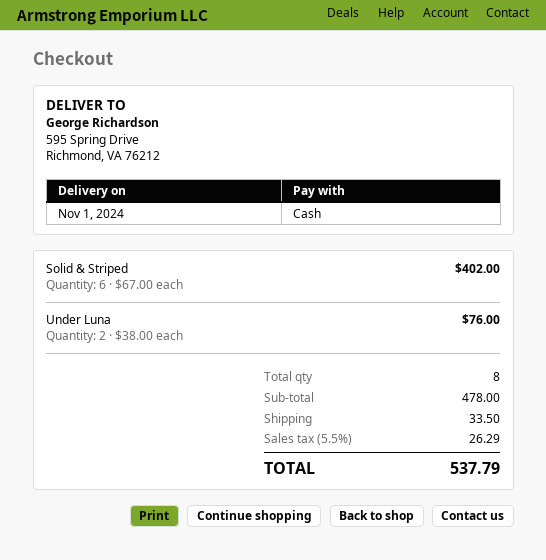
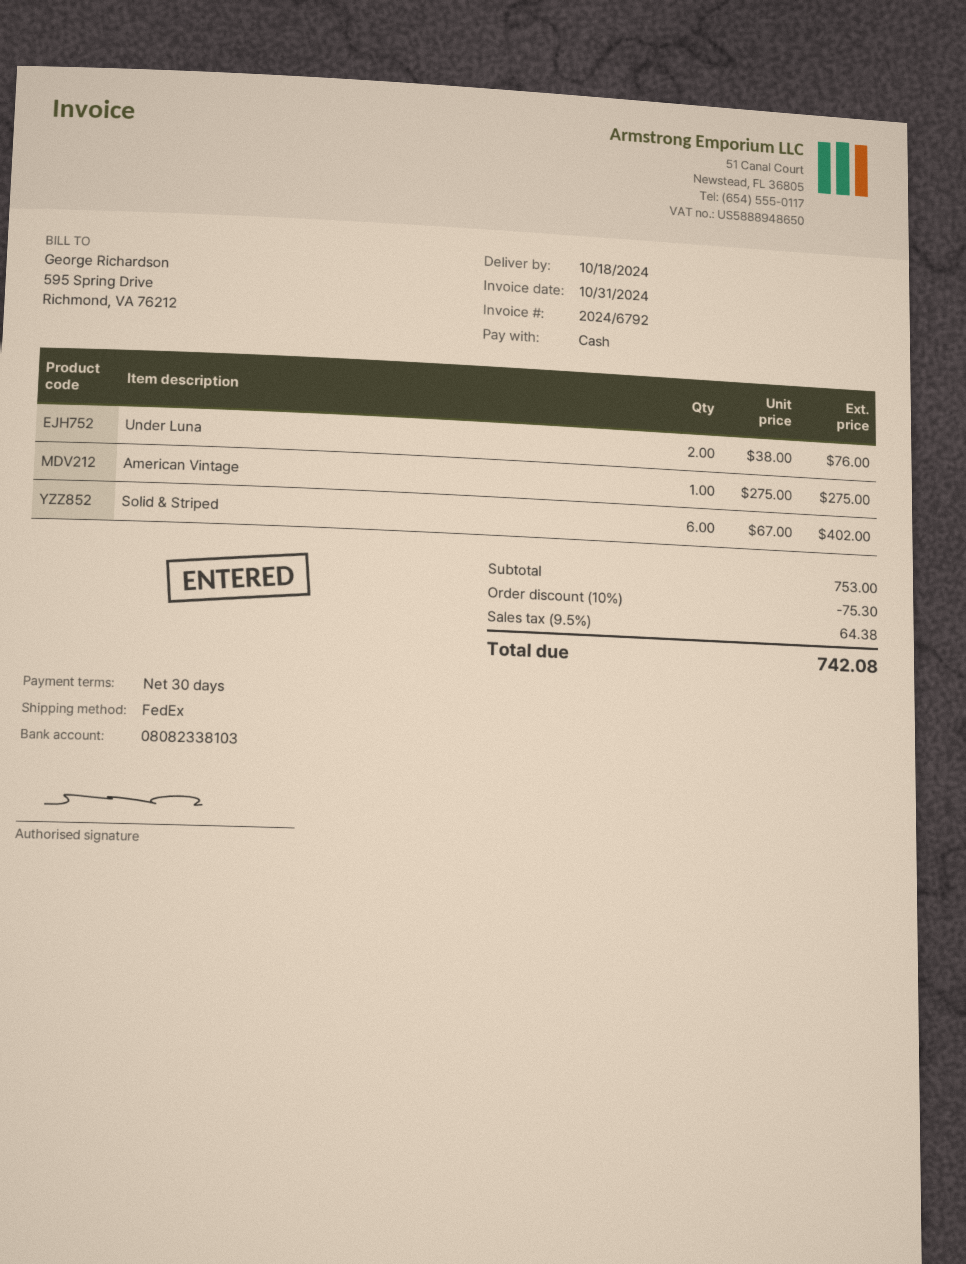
delivery date: 2024-11-01 -> 2024-10-18
American Vintage: none -> 1 x 275.00 = 275.00
subtotal: 478.00 -> 753.00
discount: none -> 10% = 75.30
shipping: 33.50 -> none
tax: 5.5% = 26.29 -> 9.5% = 64.38
total: 537.79 -> 742.08

